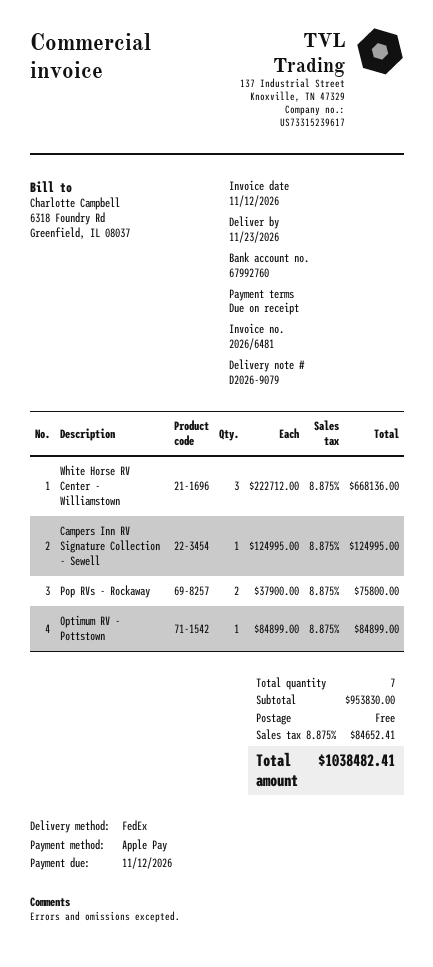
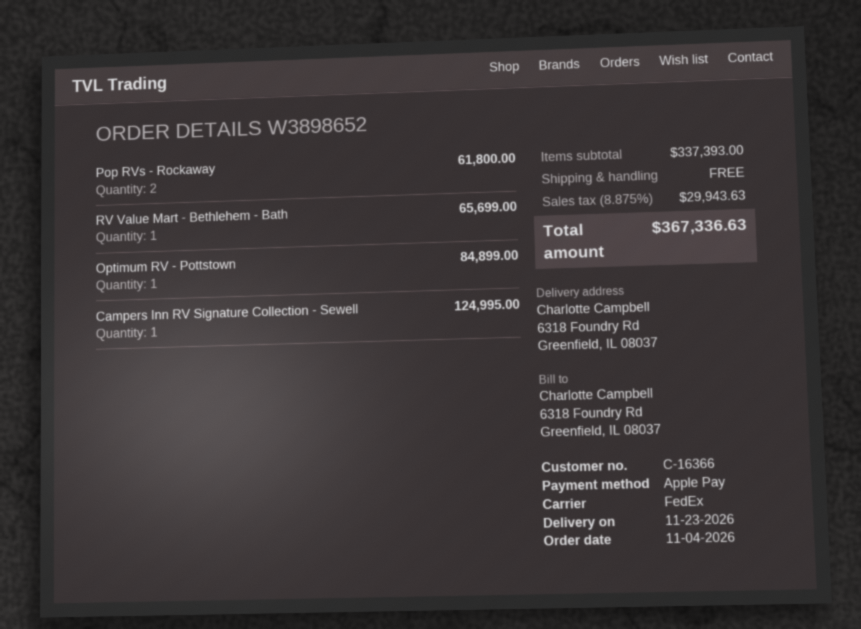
White Horse RV Center - Williamstown: 3 for 668136.00 -> none
Pop RVs - Rockaway: 2 for 75800.00 -> 2 for 61800.00
RV Value Mart - Bethlehem - Bath: none -> 1 for 65699.00
subtotal: 953830.00 -> 337393.00
tax: 8.875% = 84652.41 -> 8.875% = 29943.63
total: 1038482.41 -> 367336.63

